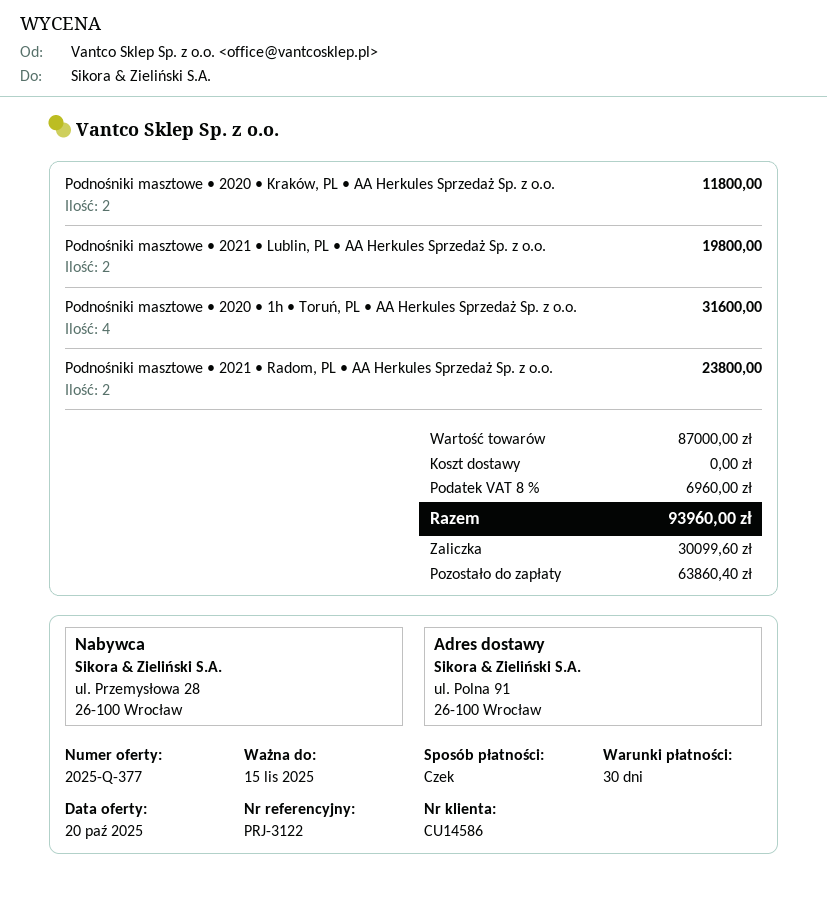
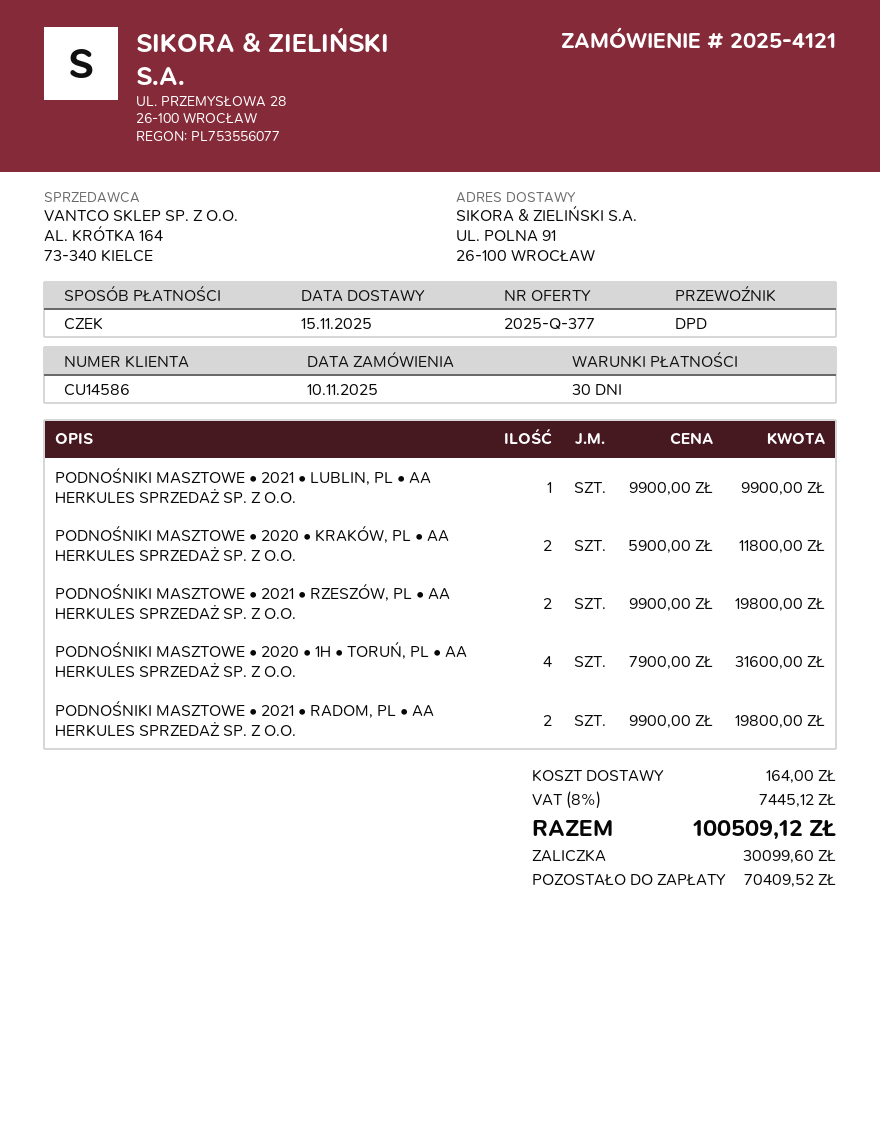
Podnośniki masztowe • 2021 • Lublin, PL • AA Herkules Sprzedaż Sp. z o.o.: 2 for 19800.00 -> 1 for 9900.00
Podnośniki masztowe • 2021 • Radom, PL • AA Herkules Sprzedaż Sp. z o.o.: 2 for 23800.00 -> 2 for 19800.00
PODNOŚNIKI MASZTOWE • 2021 • RZESZÓW, PL • AA HERKULES SPRZEDAŻ SP. Z O.O.: none -> 2 for 19800.00
shipping: 0.00 -> 164.00
tax: 8% = 6960.00 -> 8% = 7445.12
total: 93960.00 -> 100509.12
balance: 63860.40 -> 70409.52

